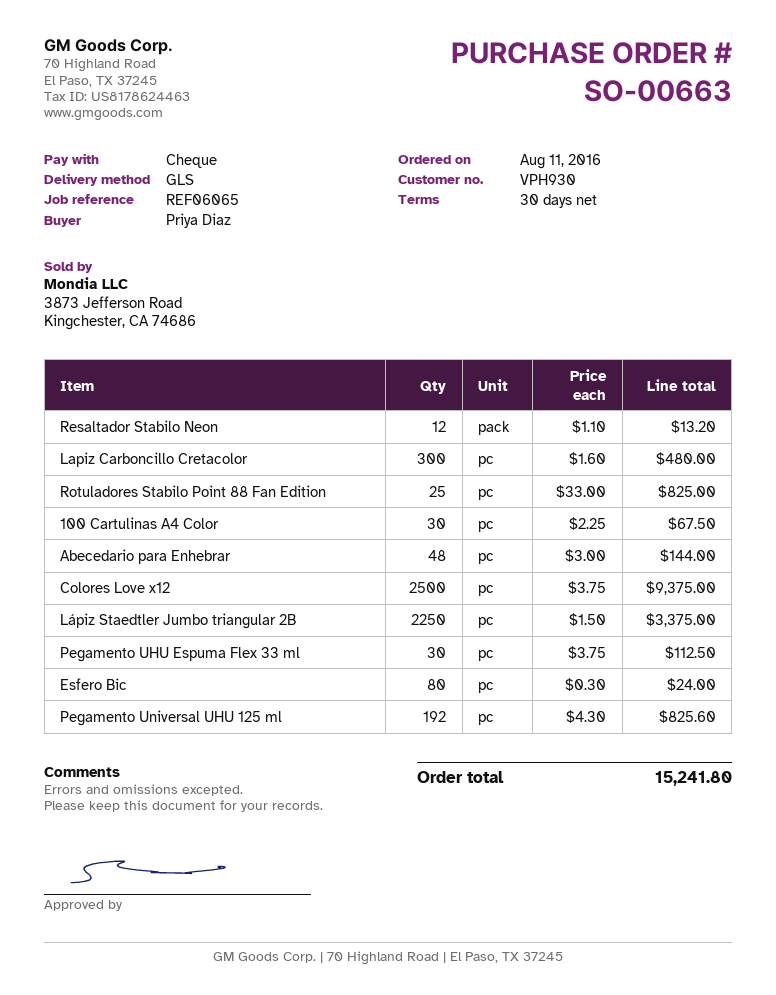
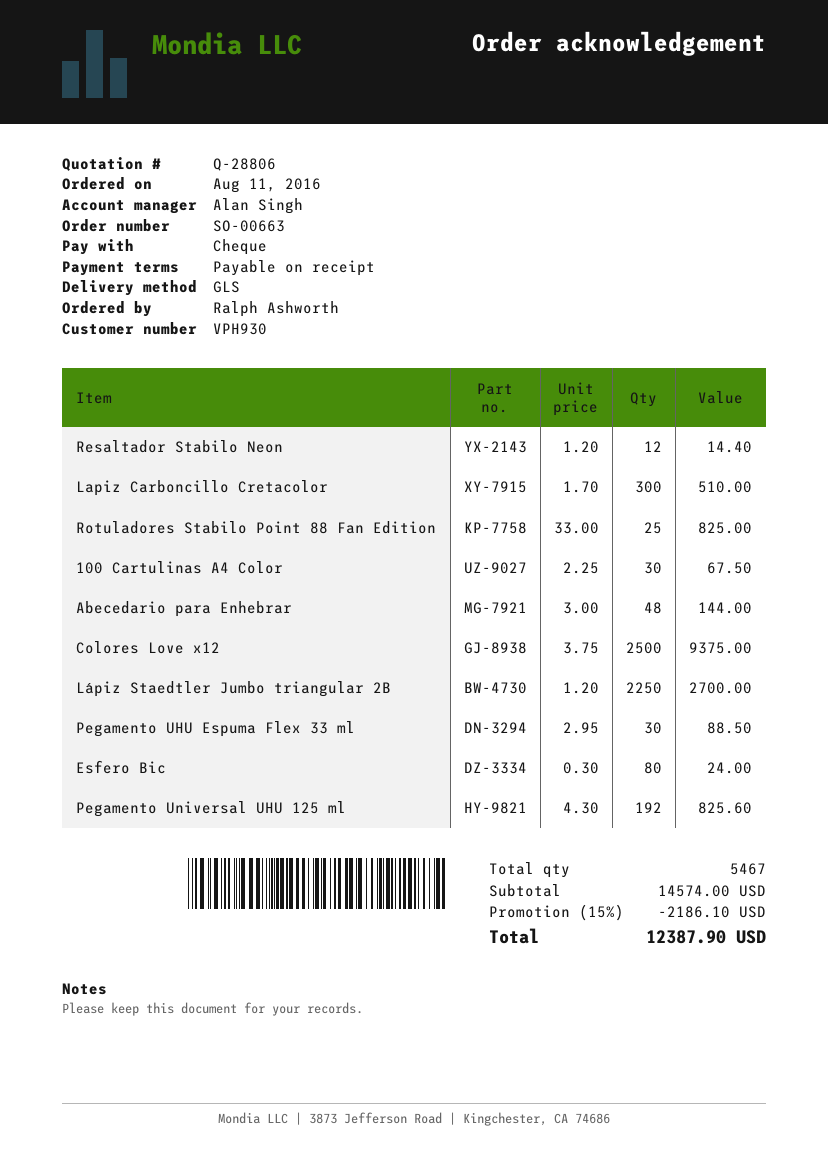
payment terms: 30 days -> on receipt
ordered by: Priya Diaz -> Ralph Ashworth
Resaltador Stabilo Neon: 12 x 1.10 = 13.20 -> 12 x 1.20 = 14.40
Lapiz Carboncillo Cretacolor: 300 x 1.60 = 480.00 -> 300 x 1.70 = 510.00
Lápiz Staedtler Jumbo triangular 2B: 2250 x 1.50 = 3375.00 -> 2250 x 1.20 = 2700.00
Pegamento UHU Espuma Flex 33 ml: 30 x 3.75 = 112.50 -> 30 x 2.95 = 88.50
discount: none -> 15% = 2186.10
total: 15241.80 -> 12387.90

